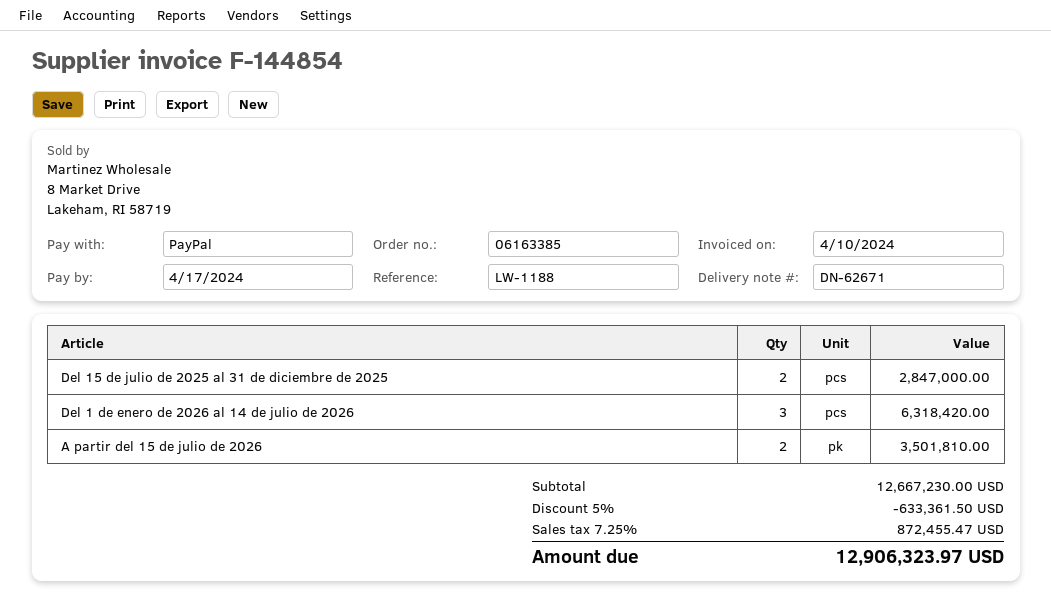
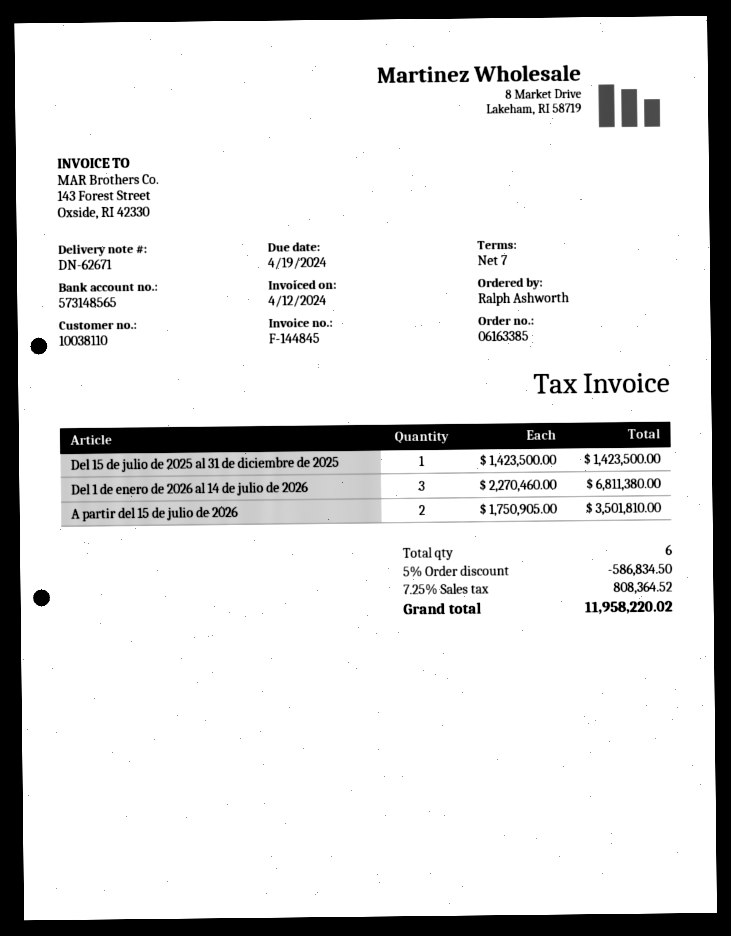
invoice number: F-144854 -> F-144845
invoice date: 2024-04-10 -> 2024-04-12
due date: 2024-04-17 -> 2024-04-19
Del 15 de julio de 2025 al 31 de diciembre de 2025: 2 for 2847000.00 -> 1 for 1423500.00
Del 1 de enero de 2026 al 14 de julio de 2026: 3 for 6318420.00 -> 3 for 6811380.00
discount: 5% = 633361.50 -> 5% = 586834.50
tax: 7.25% = 872455.47 -> 7.25% = 808364.52
total: 12906323.97 -> 11958220.02

